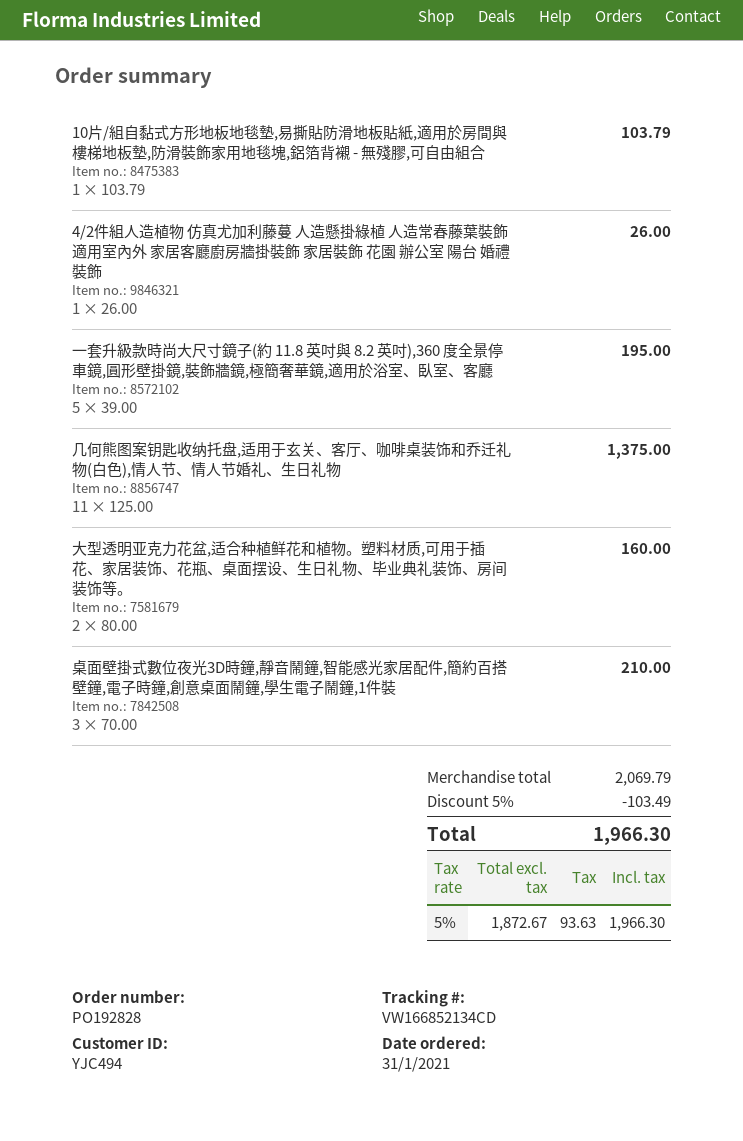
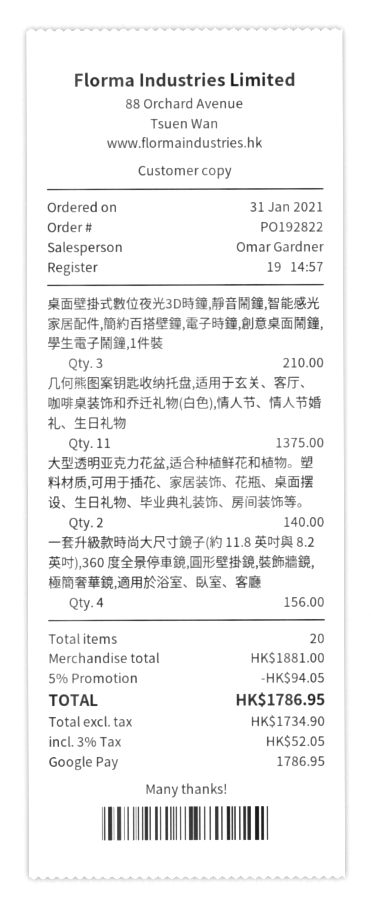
order number: PO192828 -> PO192822
10片/組自黏式方形地板地毯墊,易撕貼防滑地板貼紙,適用於房間與樓梯地板墊,防滑裝飾家用地毯塊,鋁箔背襯 - 無殘膠,可自由組合: 1 for 103.79 -> none
4/2件組人造植物 仿真尤加利藤蔓 人造懸掛綠植 人造常春藤葉裝飾 適用室內外 家居客廳廚房牆掛裝飾 家居裝飾 花園 辦公室 陽台 婚禮裝飾: 1 for 26.00 -> none
一套升級款時尚大尺寸鏡子(約 11.8 英吋與 8.2 英吋),360 度全景停車鏡,圓形壁掛鏡,裝飾牆鏡,極簡奢華鏡,適用於浴室、臥室、客廳: 5 for 195.00 -> 4 for 156.00
大型透明亚克力花盆,适合种植鲜花和植物。塑料材质,可用于插花、家居装饰、花瓶、桌面摆设、生日礼物、毕业典礼装饰、房间装饰等。: 2 for 160.00 -> 2 for 140.00
subtotal: 2069.79 -> 1881.00
discount: 5% = 103.49 -> 5% = 94.05
net: 1872.67 -> 1734.90
tax: 5% = 93.63 -> 3% = 52.05
total: 1966.30 -> 1786.95

